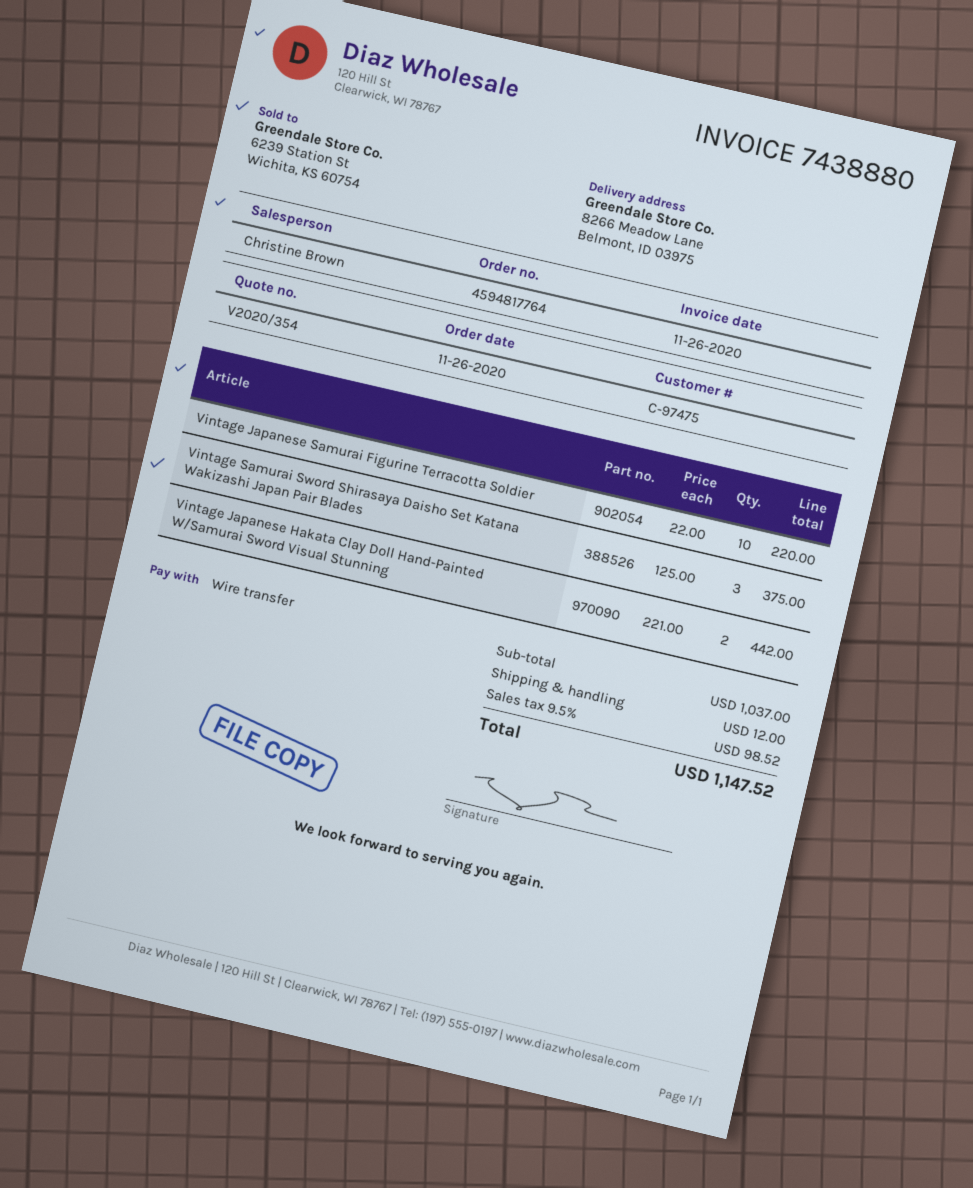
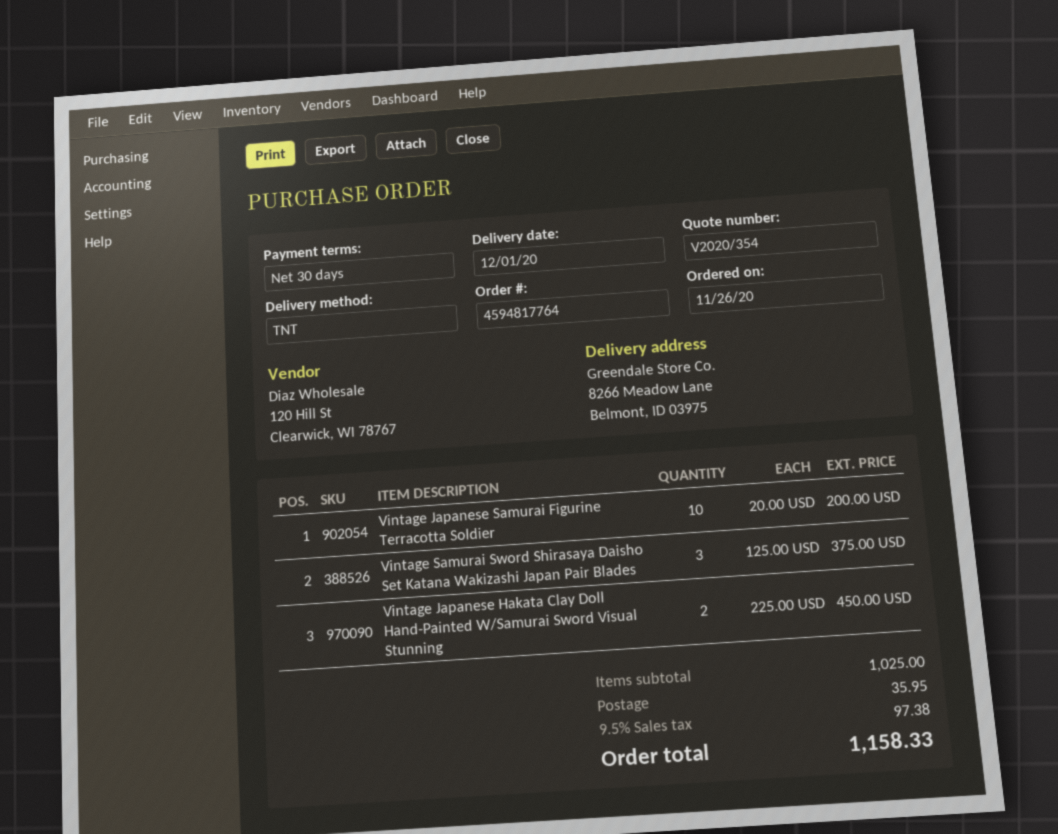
Vintage Japanese Samurai Figurine Terracotta Soldier: 10 x 22.00 = 220.00 -> 10 x 20.00 = 200.00
Vintage Japanese Hakata Clay Doll Hand-Painted W/Samurai Sword Visual Stunning: 2 x 221.00 = 442.00 -> 2 x 225.00 = 450.00
subtotal: 1037.00 -> 1025.00
shipping: 12.00 -> 35.95
tax: 9.5% = 98.52 -> 9.5% = 97.38
total: 1147.52 -> 1158.33

